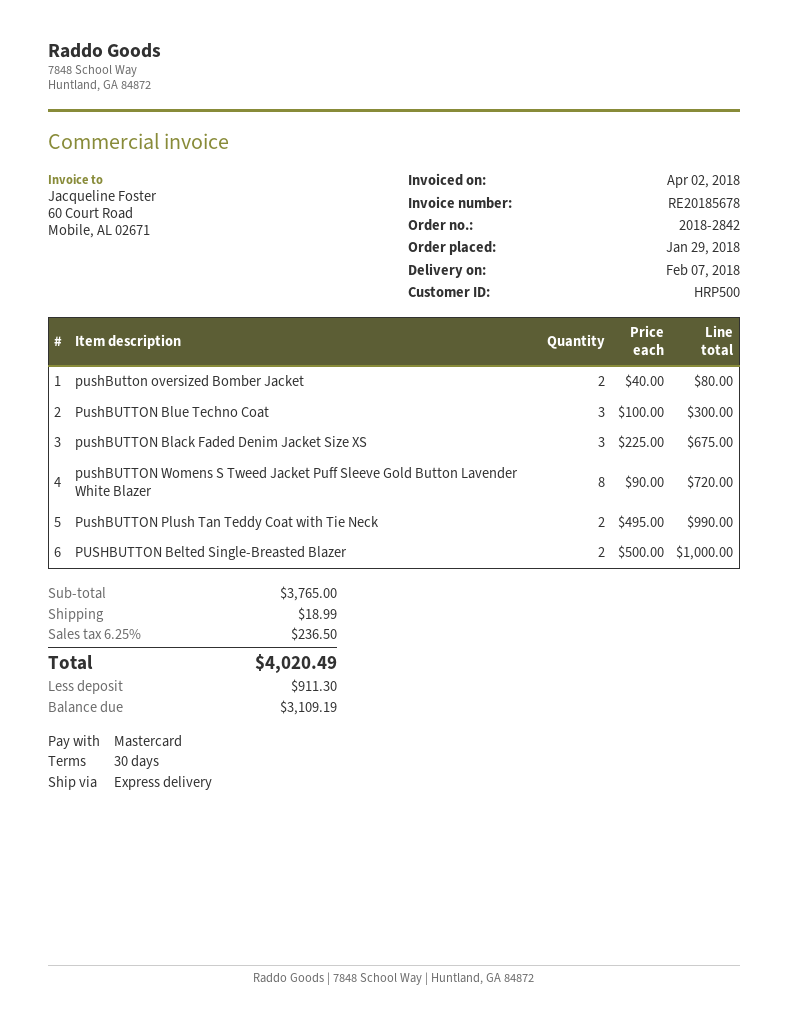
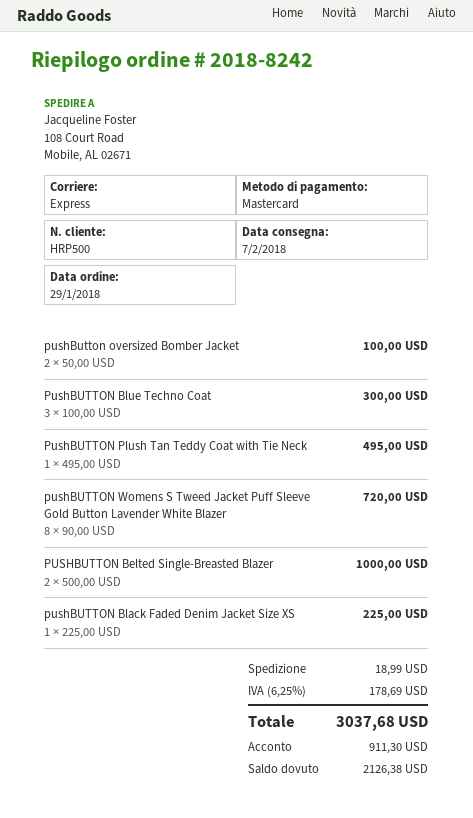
order number: 2018-2842 -> 2018-8242
pushButton oversized Bomber Jacket: 2 x 40.00 = 80.00 -> 2 x 50.00 = 100.00
pushBUTTON Black Faded Denim Jacket Size XS: 3 x 225.00 = 675.00 -> 1 x 225.00 = 225.00
PushBUTTON Plush Tan Teddy Coat with Tie Neck: 2 x 495.00 = 990.00 -> 1 x 495.00 = 495.00
tax: 6.25% = 236.50 -> 6.25% = 178.69
total: 4020.49 -> 3037.68
balance: 3109.19 -> 2126.38

